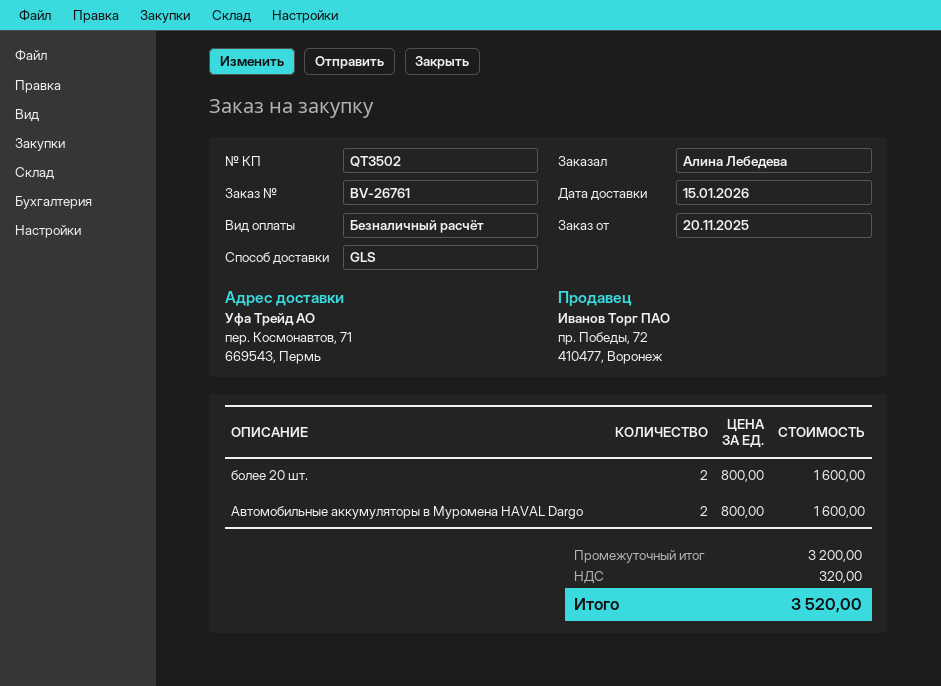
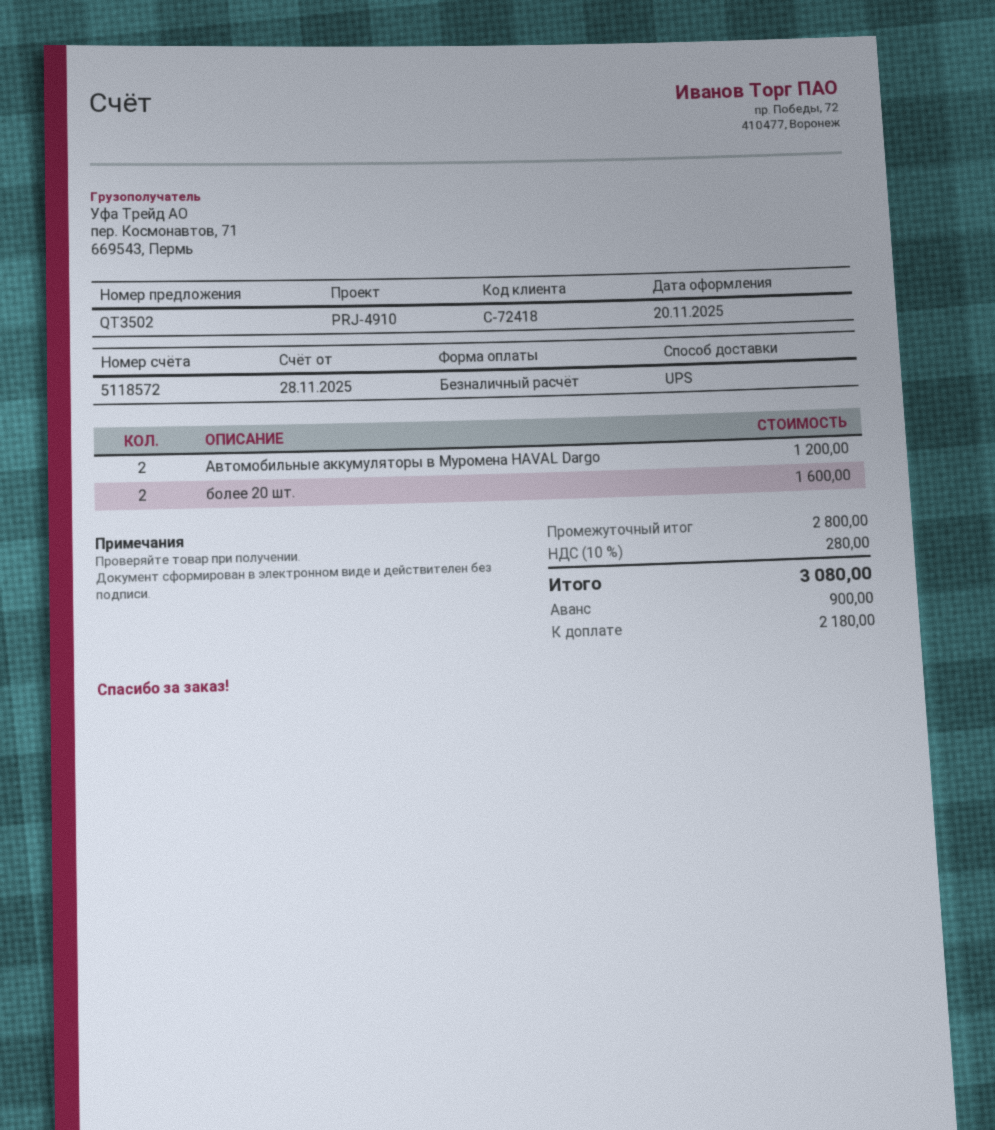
shipping method: GLS -> UPS
Автомобильные аккумуляторы в Муромена HAVAL Dargo: 2 for 1600.00 -> 2 for 1200.00
subtotal: 3200.00 -> 2800.00
tax: 320.00 -> 280.00
total: 3520.00 -> 3080.00

